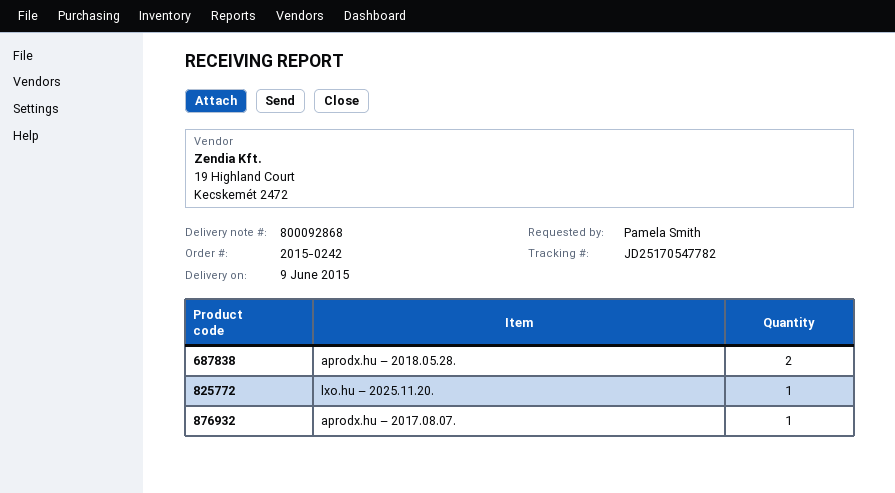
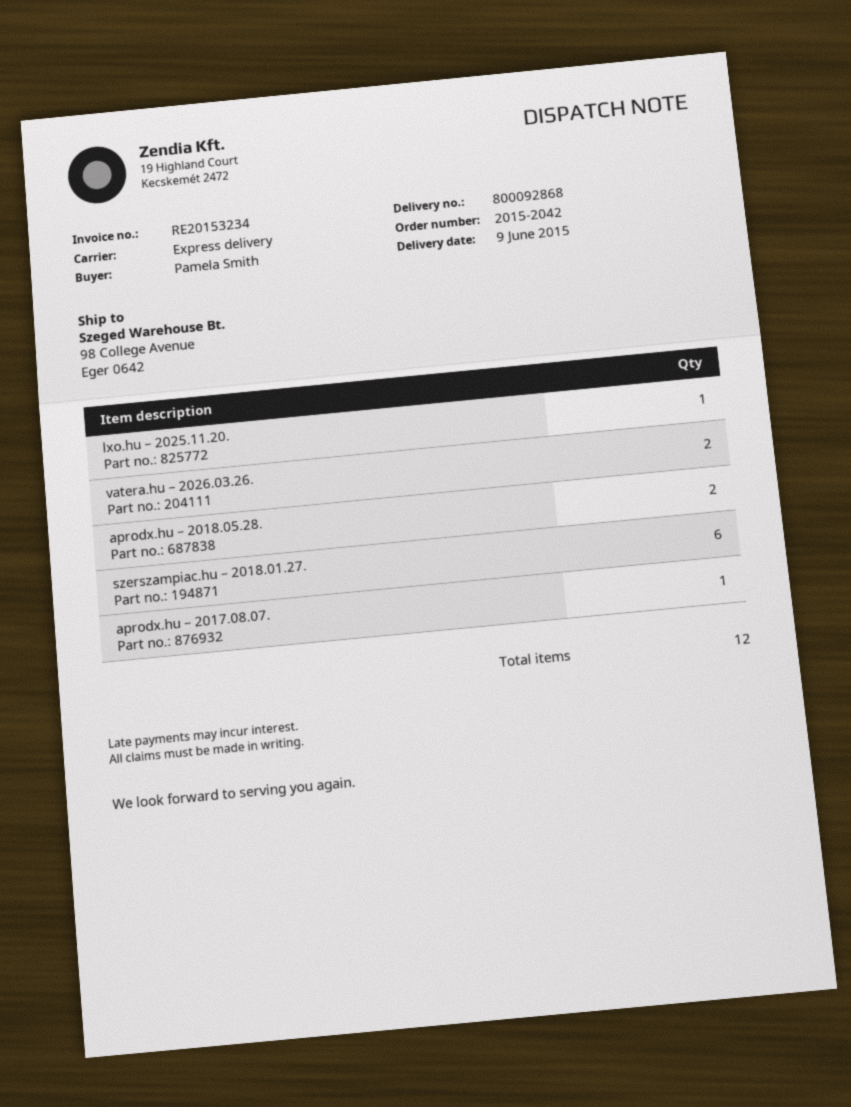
order number: 2015-0242 -> 2015-2042
vatera.hu – 2026.03.26.: none -> 2
szerszampiac.hu – 2018.01.27.: none -> 6

